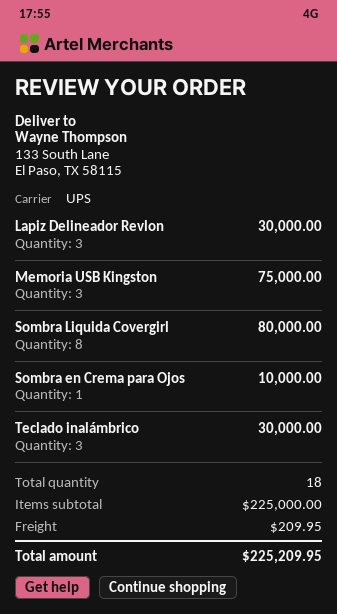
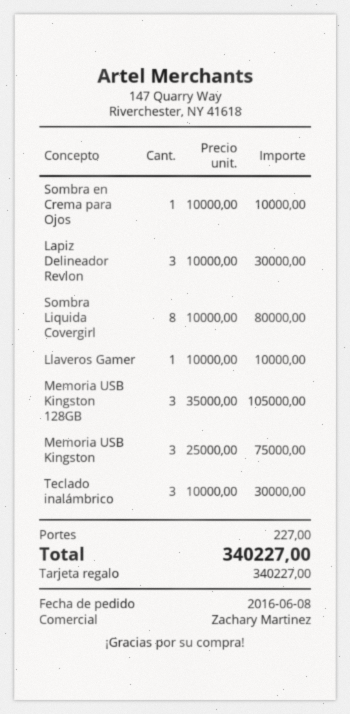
Llaveros Gamer: none -> 1 for 10000.00
Memoria USB Kingston 128GB: none -> 3 for 105000.00
shipping: 209.95 -> 227.00
total: 225209.95 -> 340227.00

